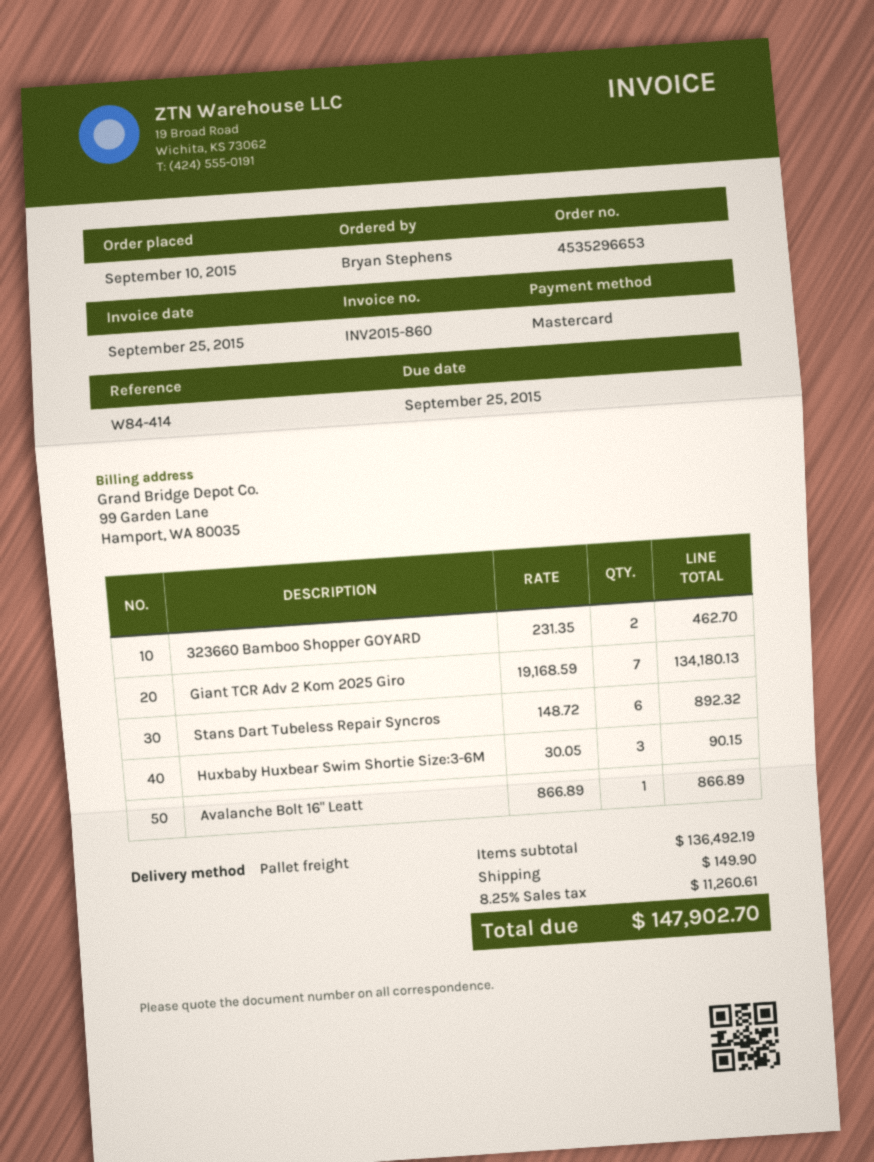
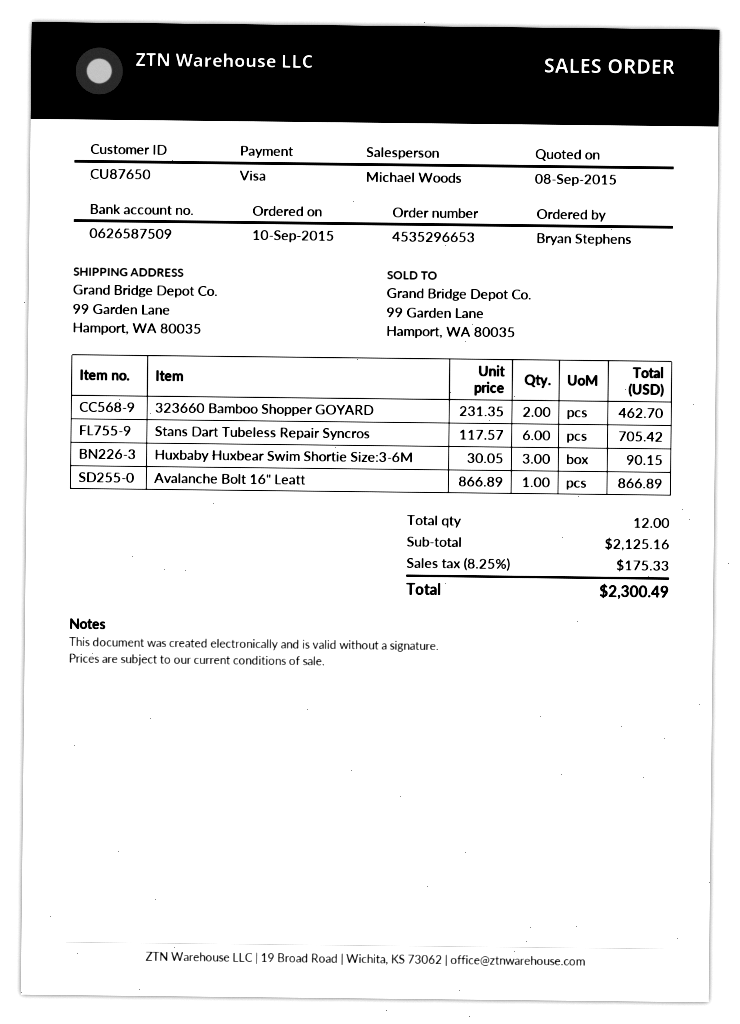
payment method: Mastercard -> Visa
Giant TCR Adv 2 Kom 2025 Giro: 7 x 19168.59 = 134180.13 -> none
Stans Dart Tubeless Repair Syncros: 6 x 148.72 = 892.32 -> 6 x 117.57 = 705.42
subtotal: 136492.19 -> 2125.16
shipping: 149.90 -> none
tax: 8.25% = 11260.61 -> 8.25% = 175.33
total: 147902.70 -> 2300.49

